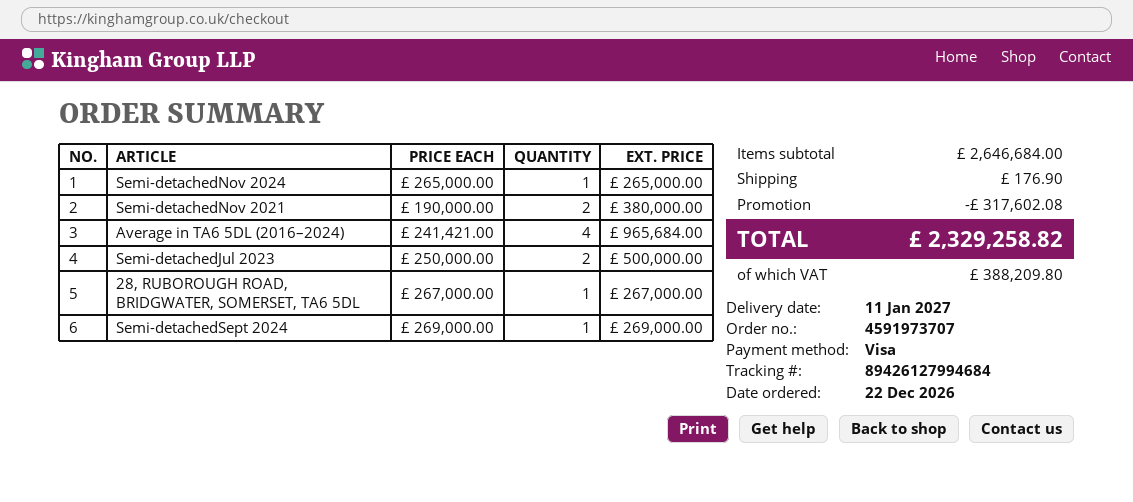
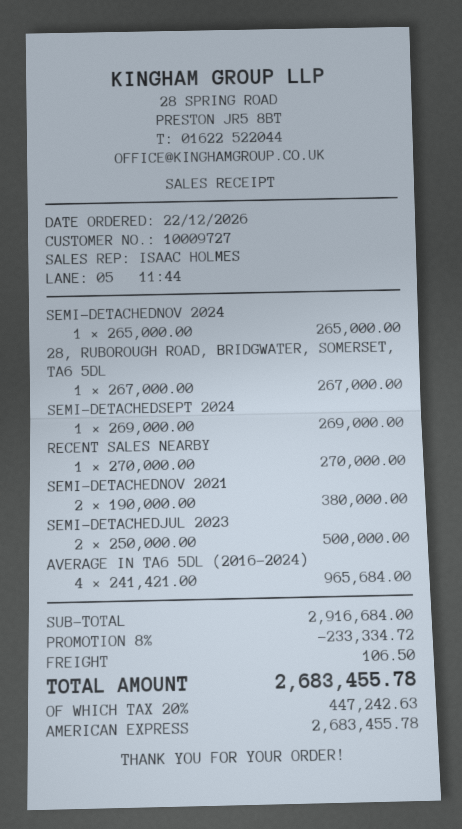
payment method: Visa -> American Express
RECENT SALES NEARBY: none -> 1 x 270000.00 = 270000.00
subtotal: 2646684.00 -> 2916684.00
discount: 317602.08 -> 233334.72
shipping: 176.90 -> 106.50
tax: 388209.80 -> 447242.63
total: 2329258.82 -> 2683455.78

